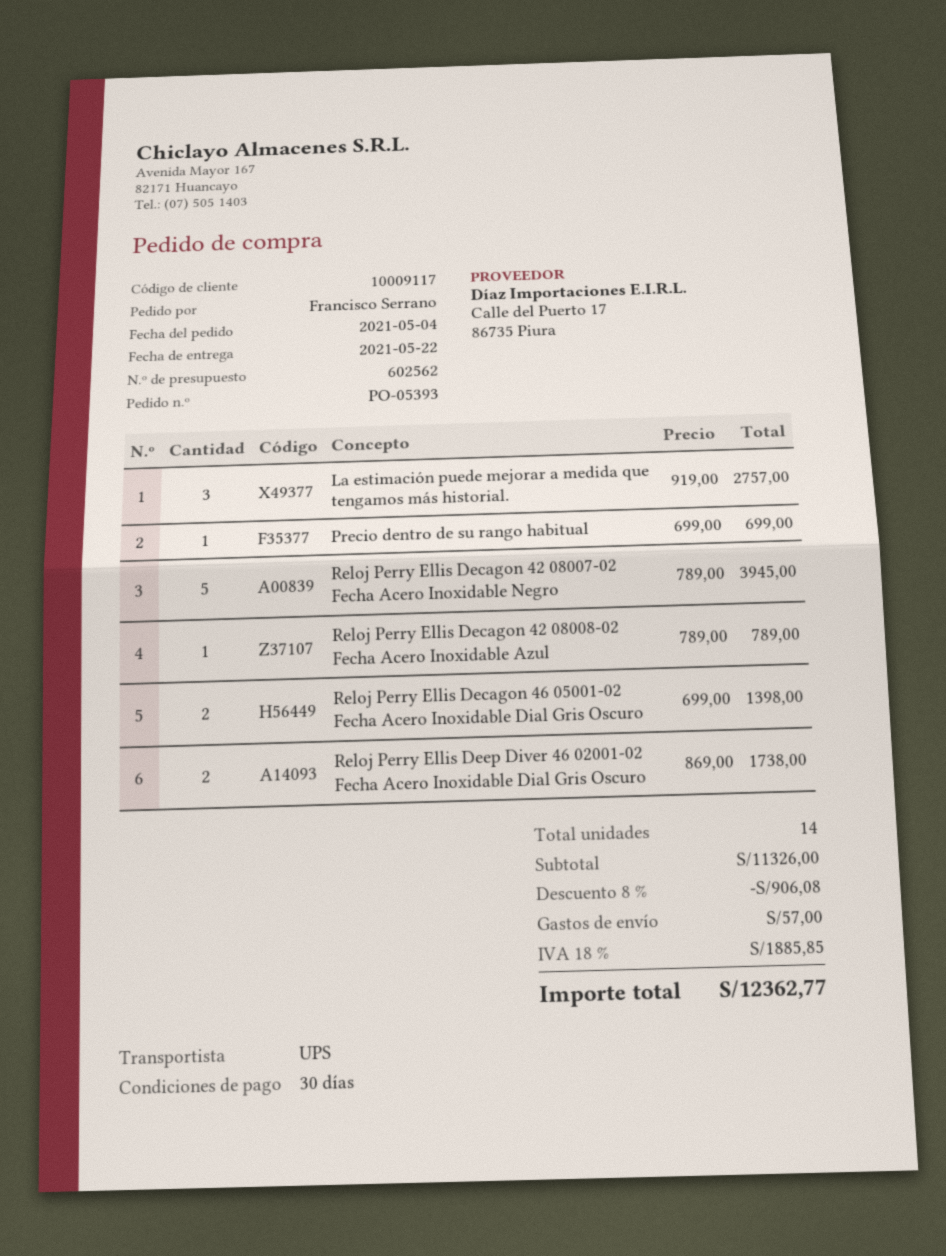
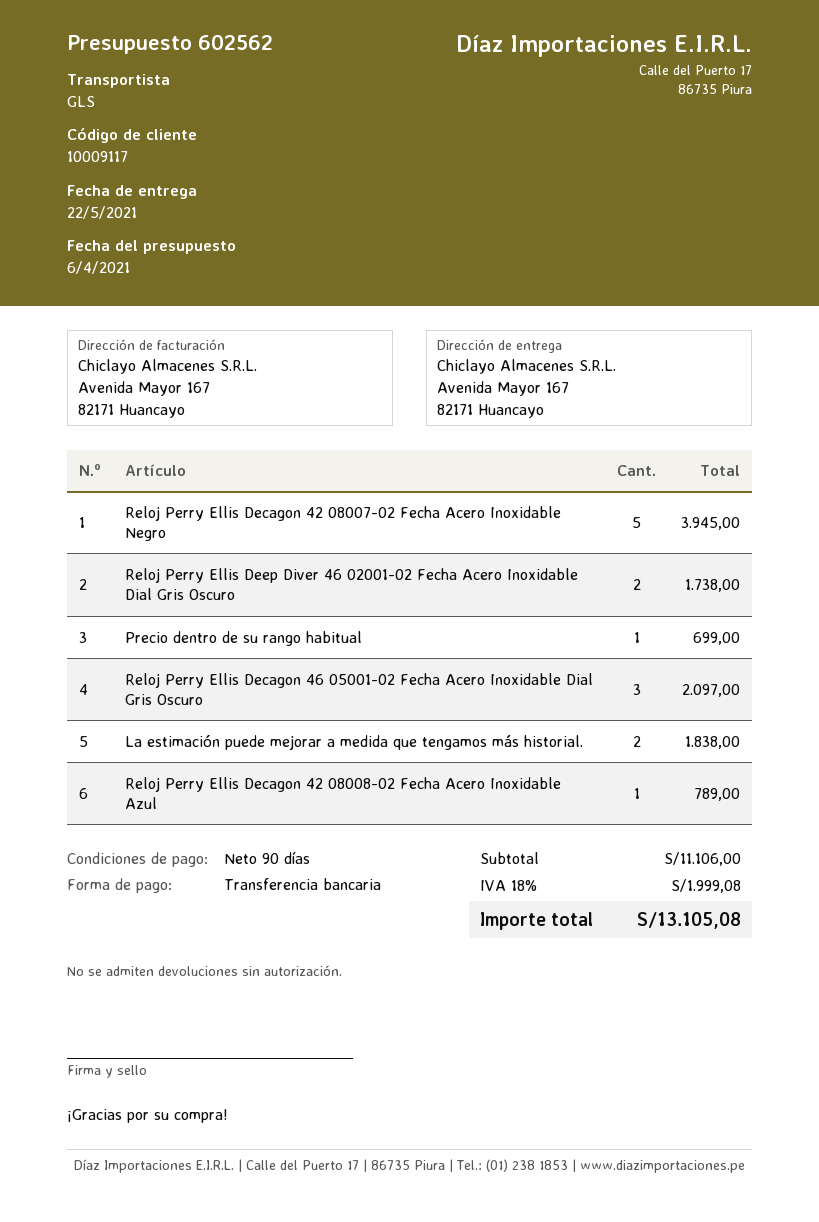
payment terms: 30 days -> 90 days
shipping method: UPS -> GLS
La estimación puede mejorar a medida que tengamos más historial.: 3 for 2757.00 -> 2 for 1838.00
Reloj Perry Ellis Decagon 46 05001-02 Fecha Acero Inoxidable Dial Gris Oscuro: 2 for 1398.00 -> 3 for 2097.00
subtotal: 11326.00 -> 11106.00
discount: 8% = 906.08 -> none
shipping: 57.00 -> none
tax: 18% = 1885.85 -> 18% = 1999.08
total: 12362.77 -> 13105.08

